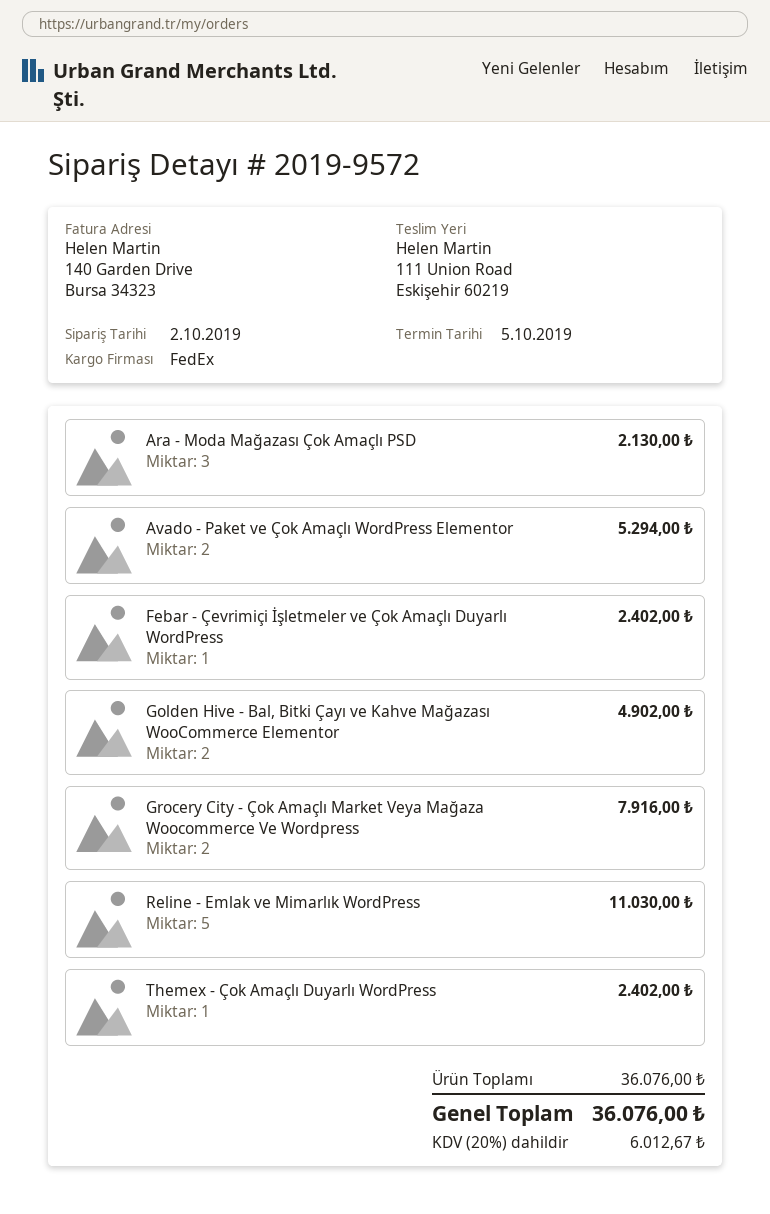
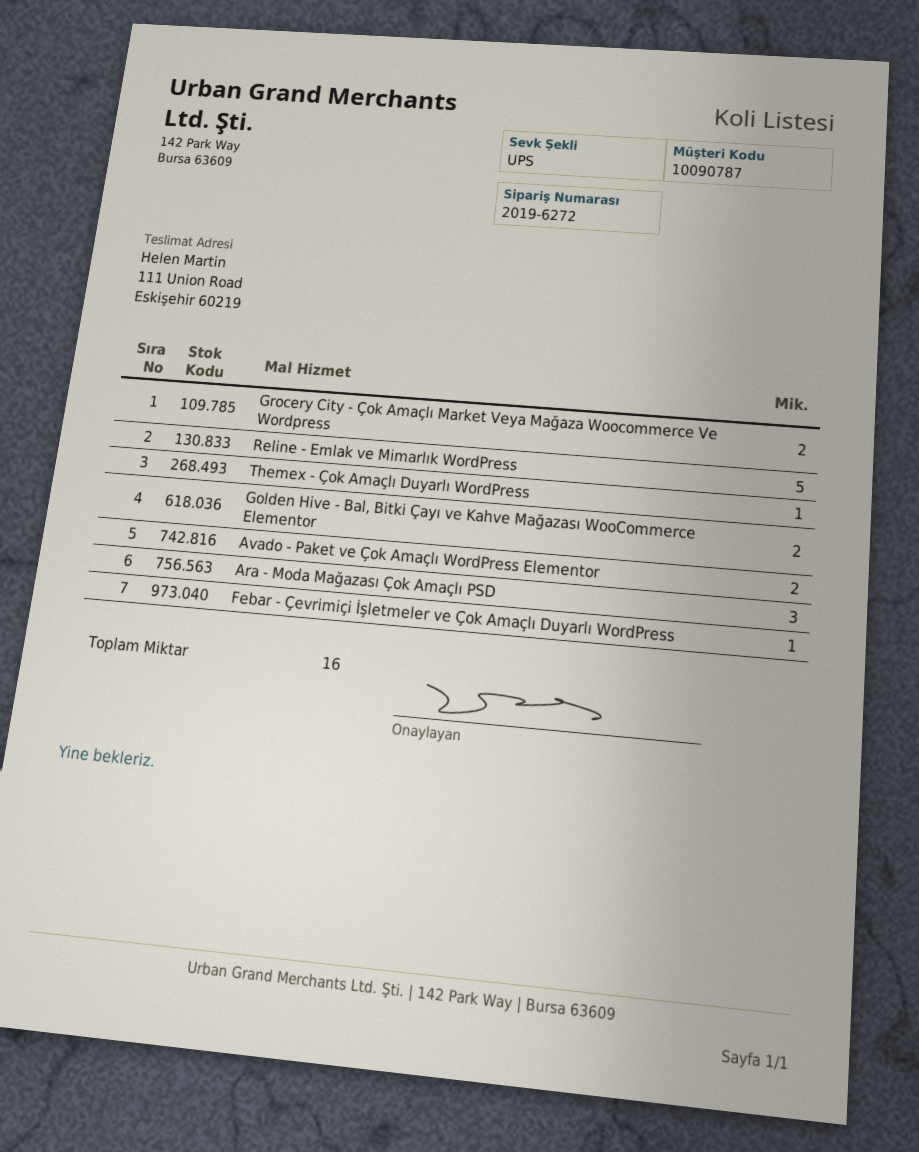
order number: 2019-9572 -> 2019-6272
shipping method: FedEx -> UPS

